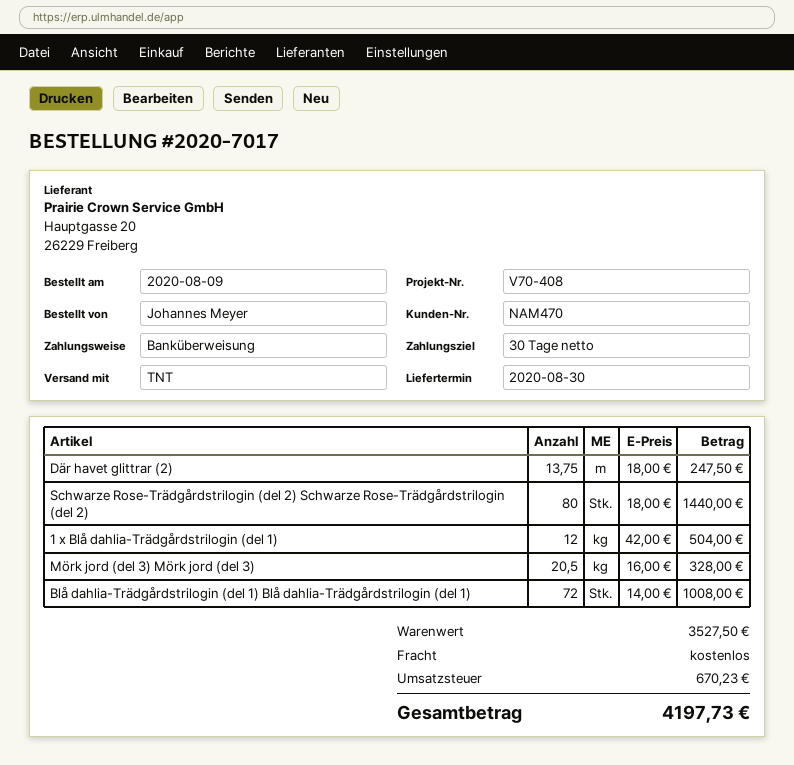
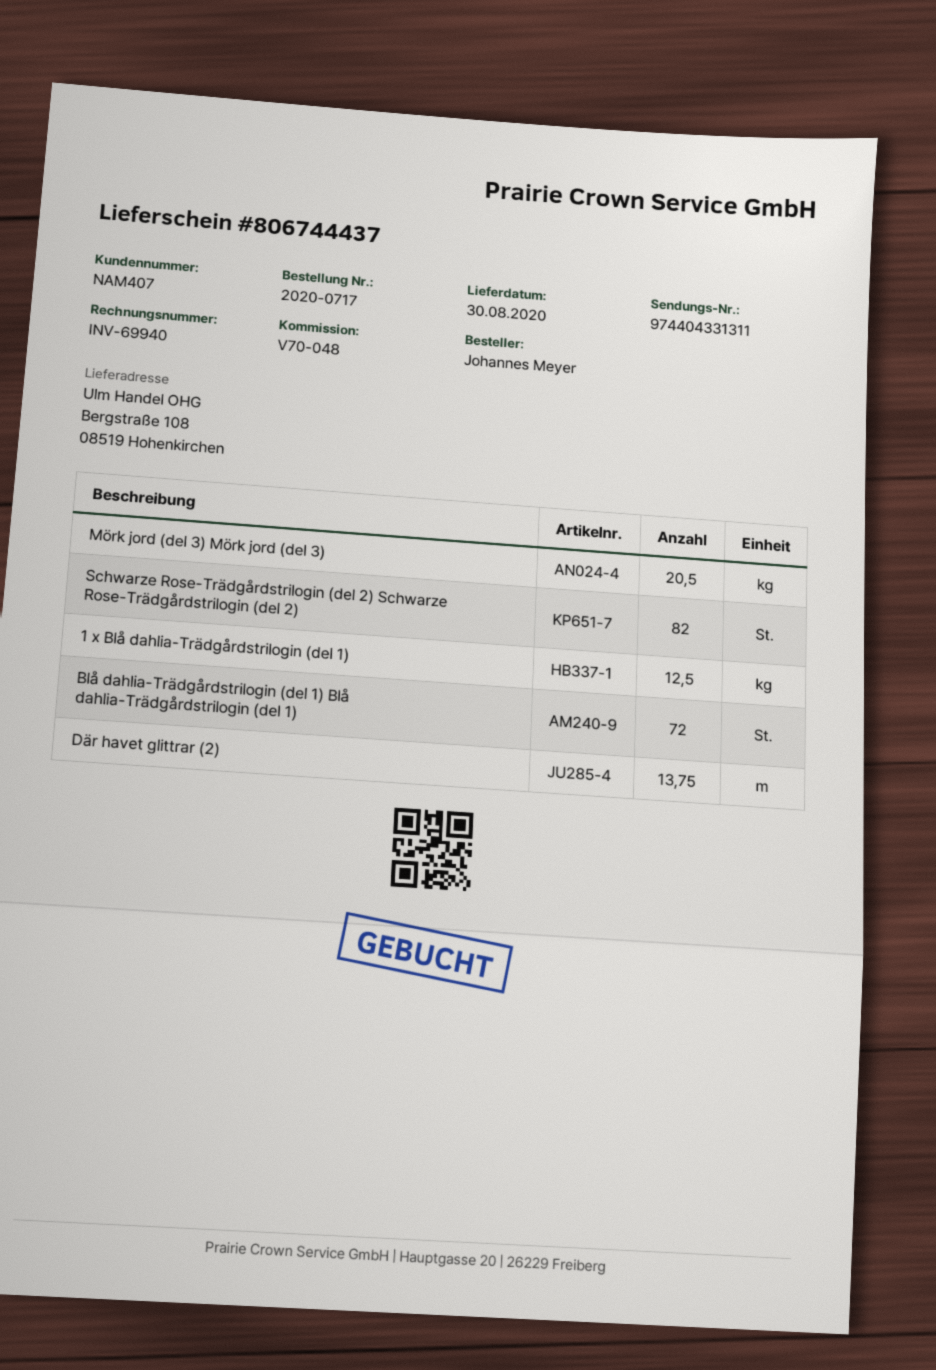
order number: 2020-7017 -> 2020-0717
customer number: NAM470 -> NAM407
reference: V70-408 -> V70-048
Schwarze Rose-Trädgårdstrilogin (del 2) Schwarze Rose-Trädgårdstrilogin (del 2): 80 -> 82
1 x Blå dahlia-Trädgårdstrilogin (del 1): 12 -> 12.5

